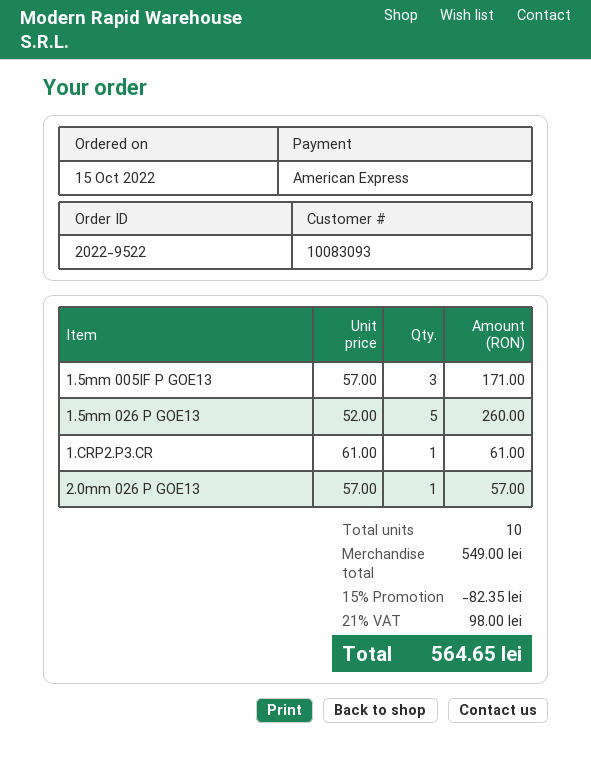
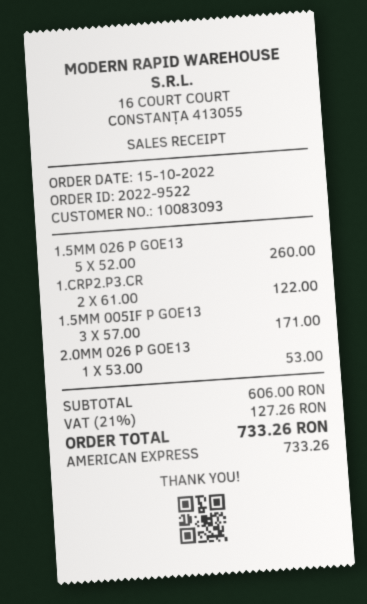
1.CRP2.P3.CR: 1 x 61.00 = 61.00 -> 2 x 61.00 = 122.00
2.0mm 026 P GOE13: 1 x 57.00 = 57.00 -> 1 x 53.00 = 53.00
subtotal: 549.00 -> 606.00
discount: 15% = 82.35 -> none
tax: 21% = 98.00 -> 21% = 127.26
total: 564.65 -> 733.26

